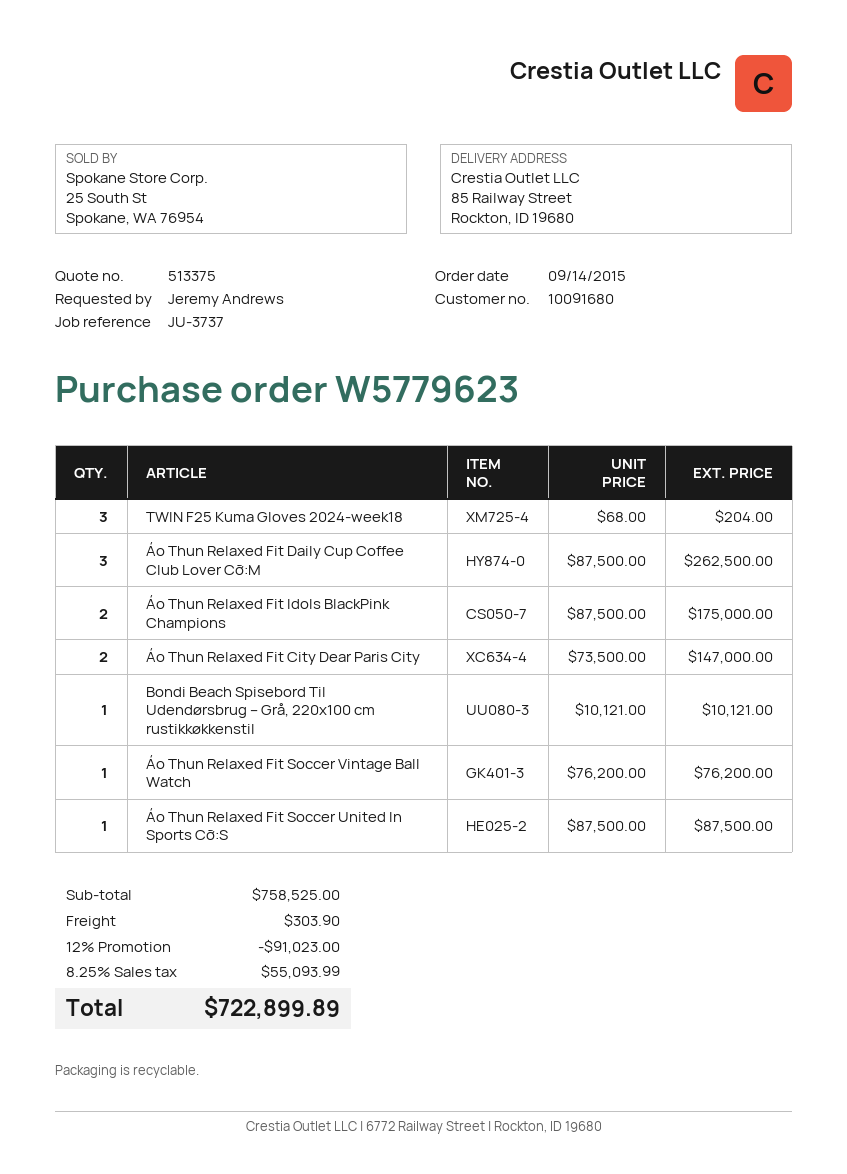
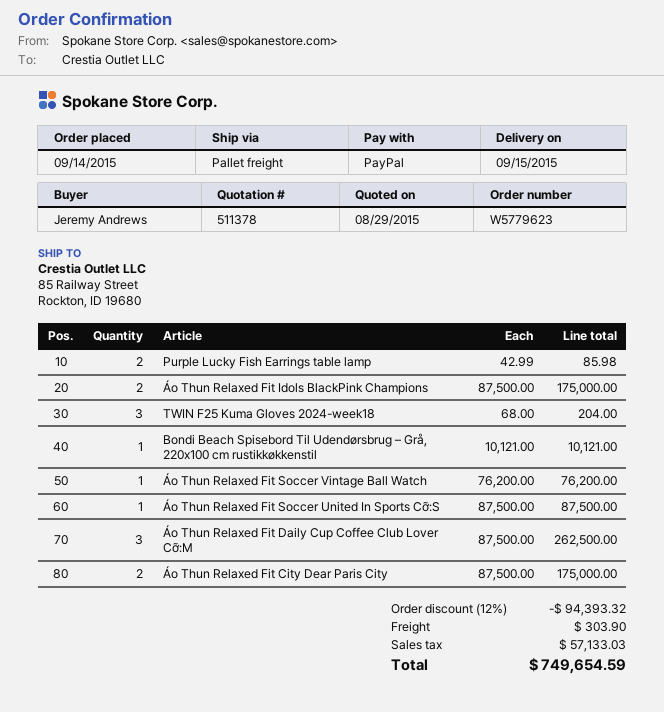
quote number: 513375 -> 511378
Áo Thun Relaxed Fit City Dear Paris City: 2 x 73500.00 = 147000.00 -> 2 x 87500.00 = 175000.00
Purple Lucky Fish Earrings table lamp: none -> 2 x 42.99 = 85.98
discount: 12% = 91023.00 -> 12% = 94393.32
tax: 55093.99 -> 57133.03
total: 722899.89 -> 749654.59

